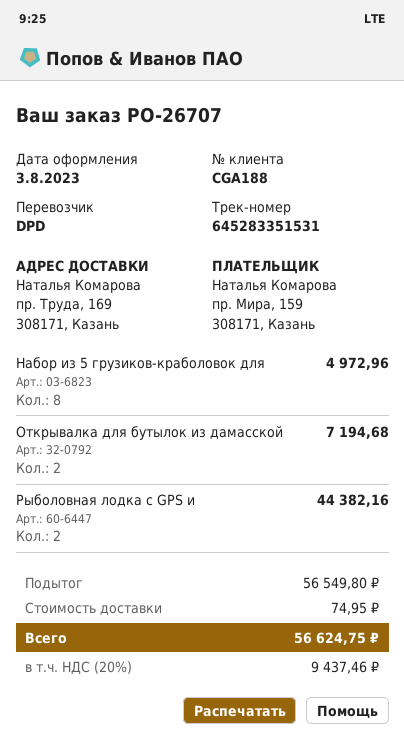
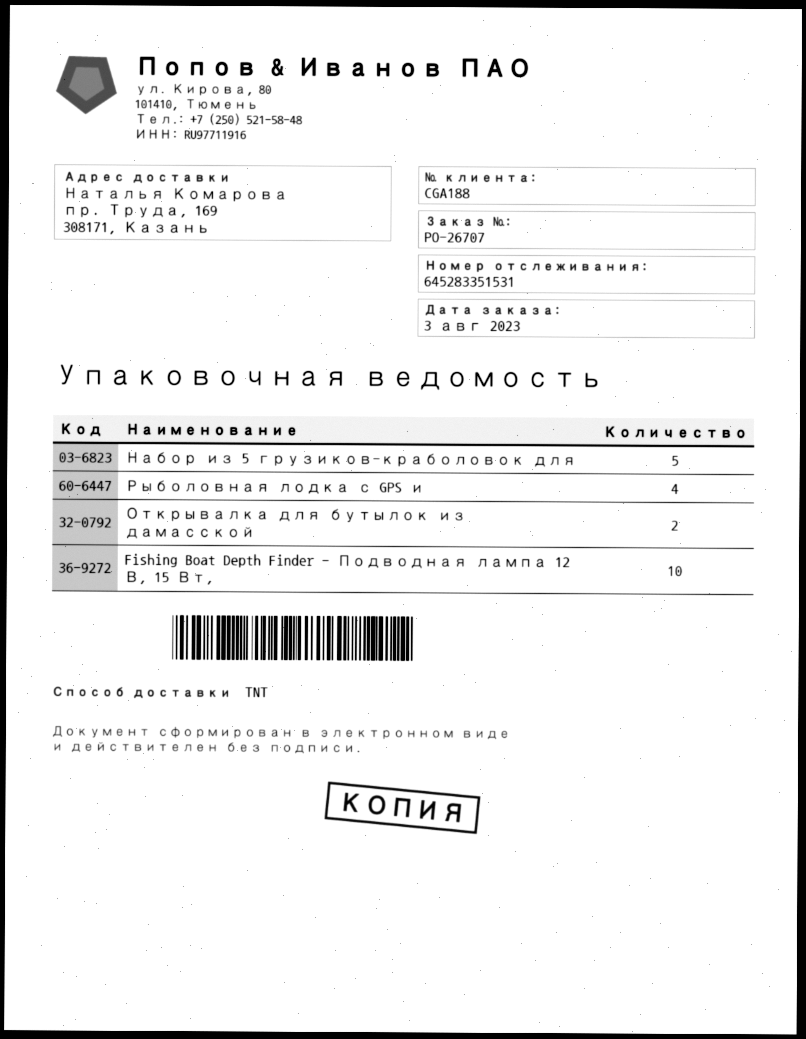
shipping method: DPD -> TNT
Набор из 5 грузиков-краболовок для: 8 -> 5
Рыболовная лодка с GPS и: 2 -> 4
Fishing Boat Depth Finder - Подводная лампа 12 В, 15 Вт,: none -> 10

